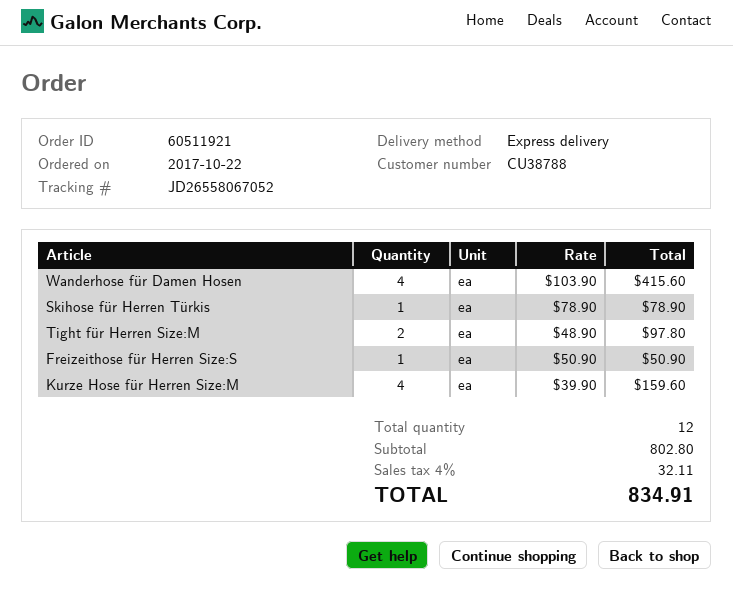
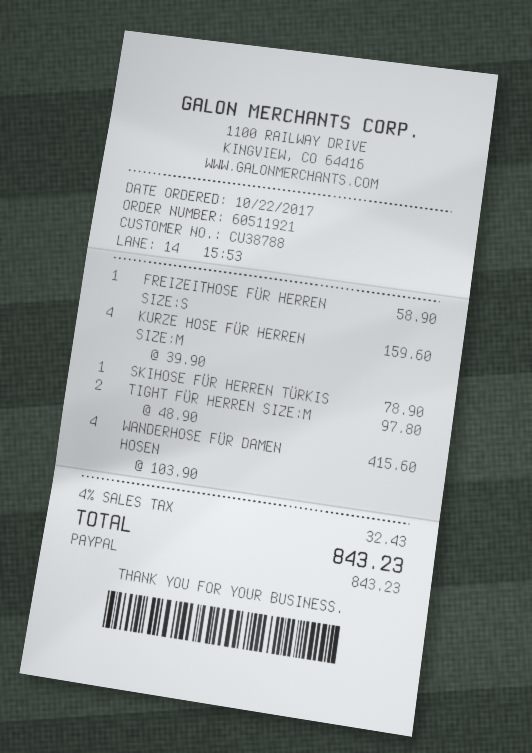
Freizeithose für Herren Size:S: 1 x 50.90 = 50.90 -> 1 x 58.90 = 58.90
tax: 4% = 32.11 -> 4% = 32.43
total: 834.91 -> 843.23

